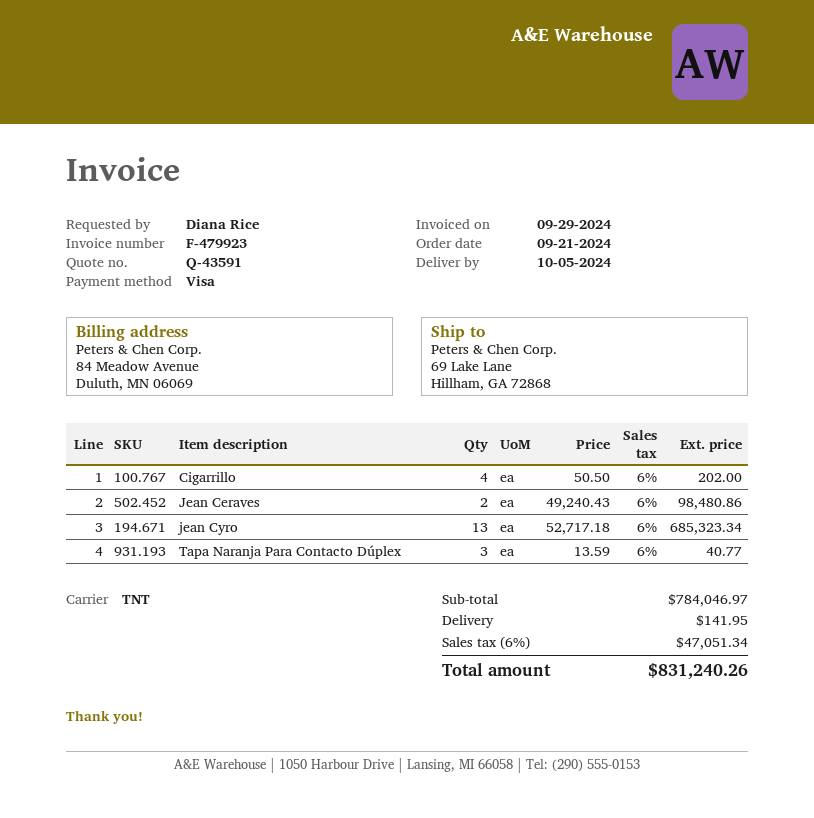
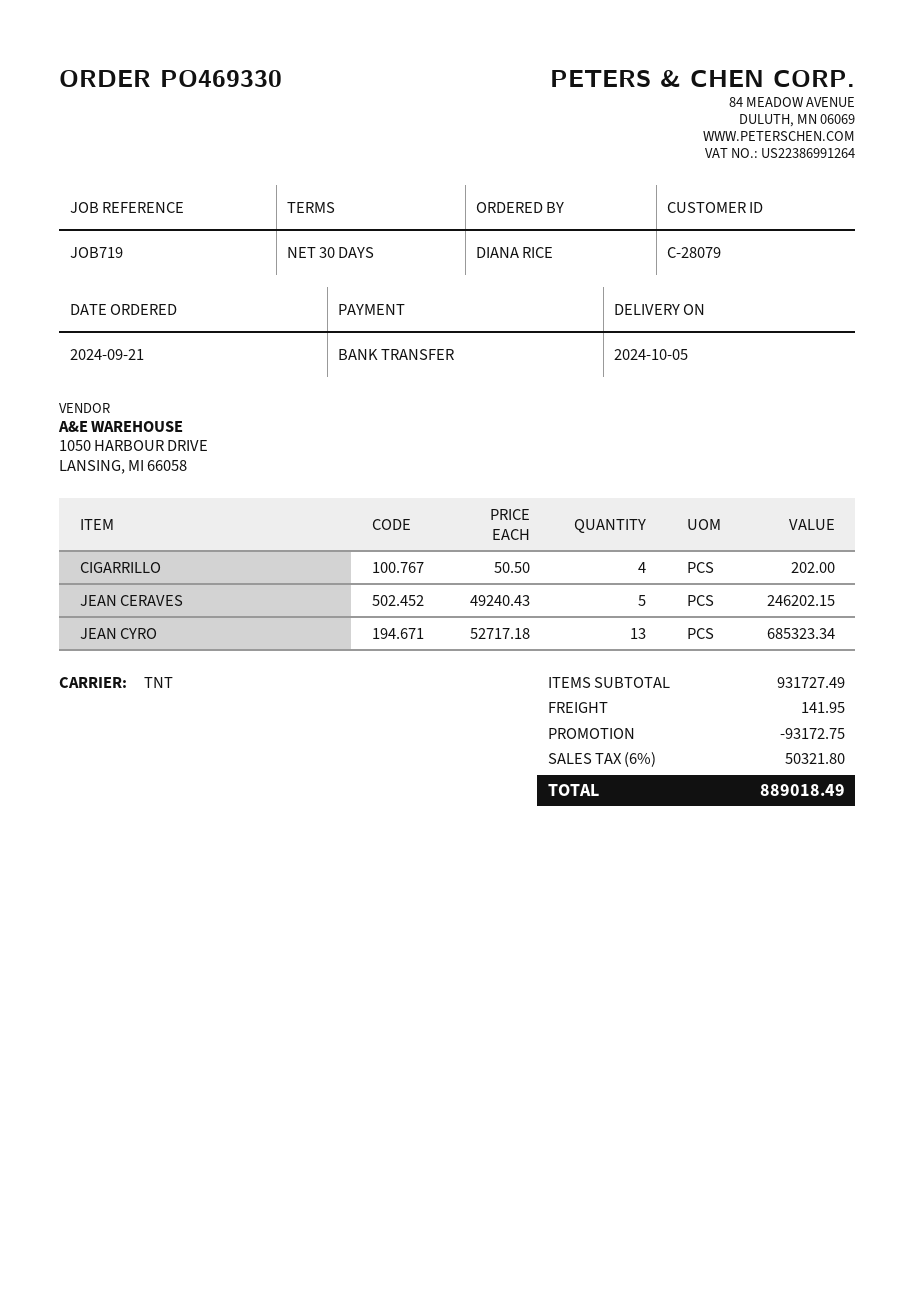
payment method: Visa -> bank transfer
Jean Ceraves: 2 x 49240.43 = 98480.86 -> 5 x 49240.43 = 246202.15
Tapa Naranja Para Contacto Dúplex: 3 x 13.59 = 40.77 -> none
subtotal: 784046.97 -> 931727.49
discount: none -> 93172.75
tax: 6% = 47051.34 -> 6% = 50321.80
total: 831240.26 -> 889018.49

